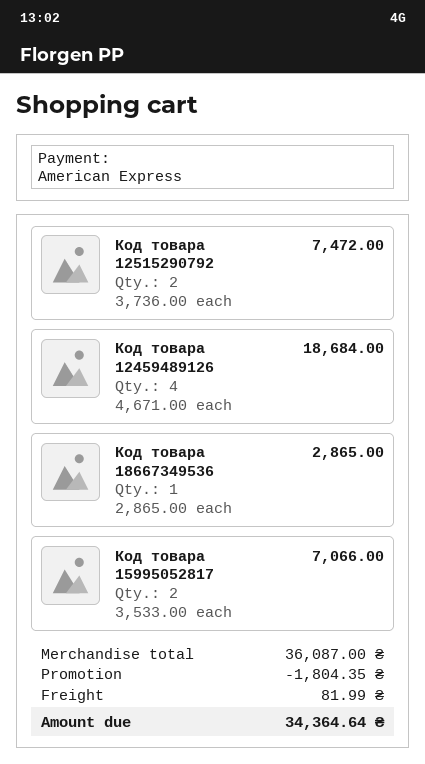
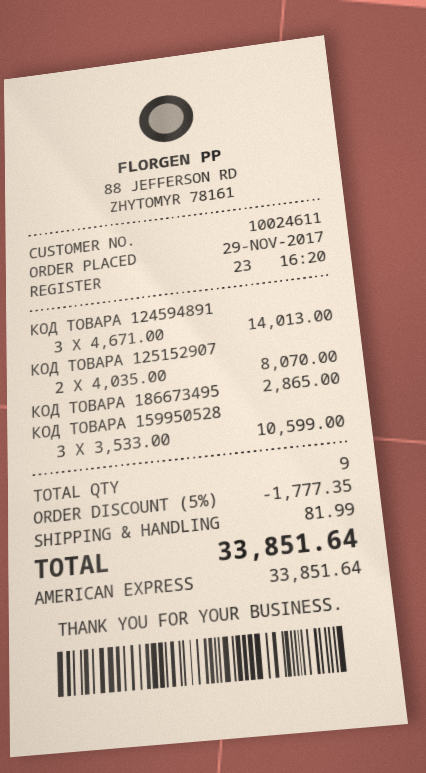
Код товара 12515290792: 2 x 3736.00 = 7472.00 -> 2 x 4035.00 = 8070.00
Код товара 12459489126: 4 x 4671.00 = 18684.00 -> 3 x 4671.00 = 14013.00
Код товара 15995052817: 2 x 3533.00 = 7066.00 -> 3 x 3533.00 = 10599.00
discount: 1804.35 -> 1777.35
total: 34364.64 -> 33851.64

